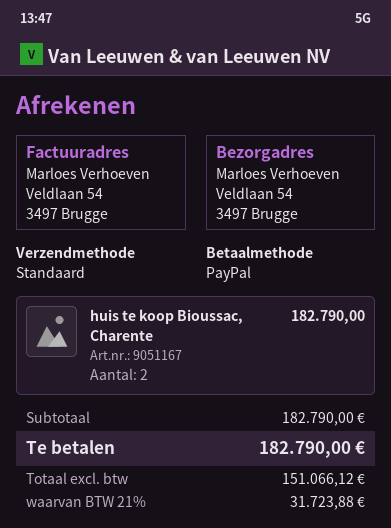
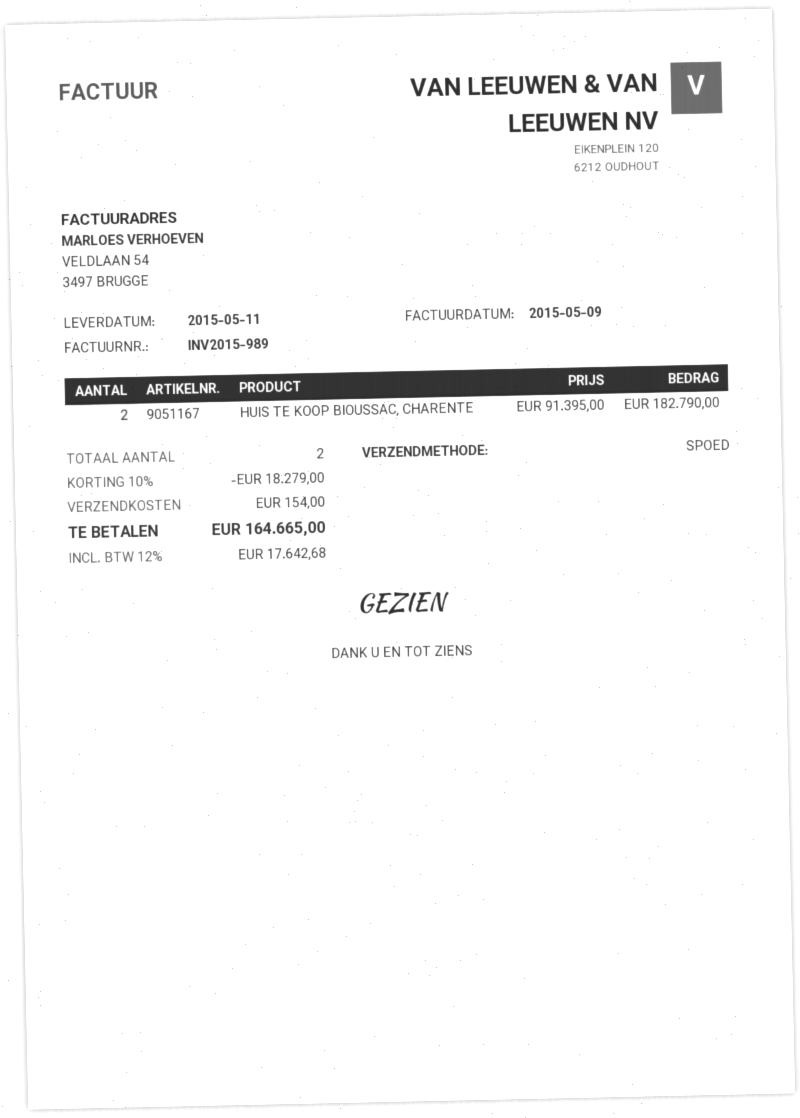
shipping method: standard -> express
discount: none -> 10% = 18279.00
shipping: none -> 154.00
tax: 21% = 31723.88 -> 12% = 17642.68
total: 182790.00 -> 164665.00

